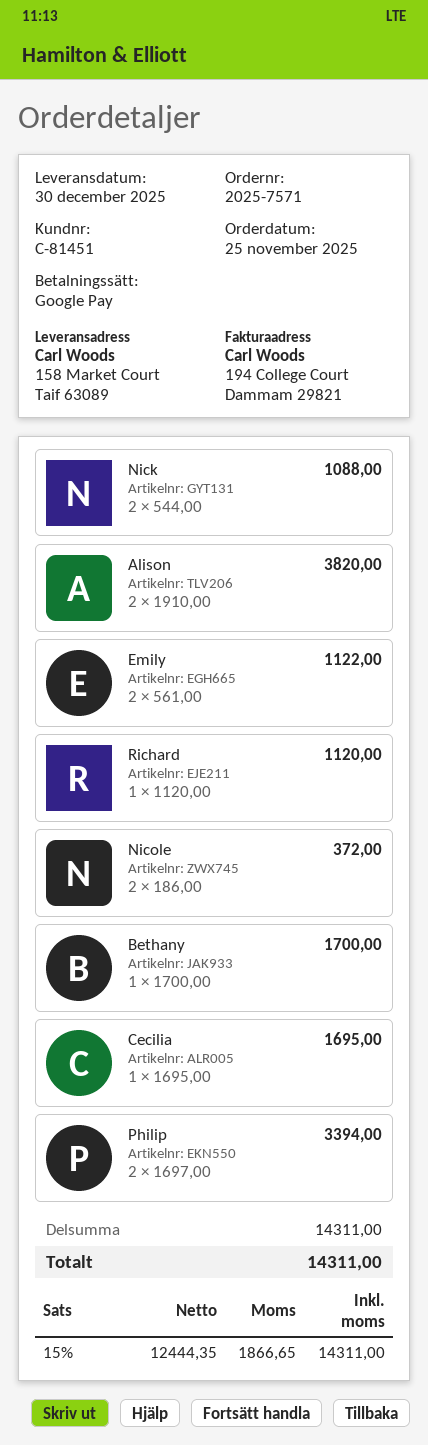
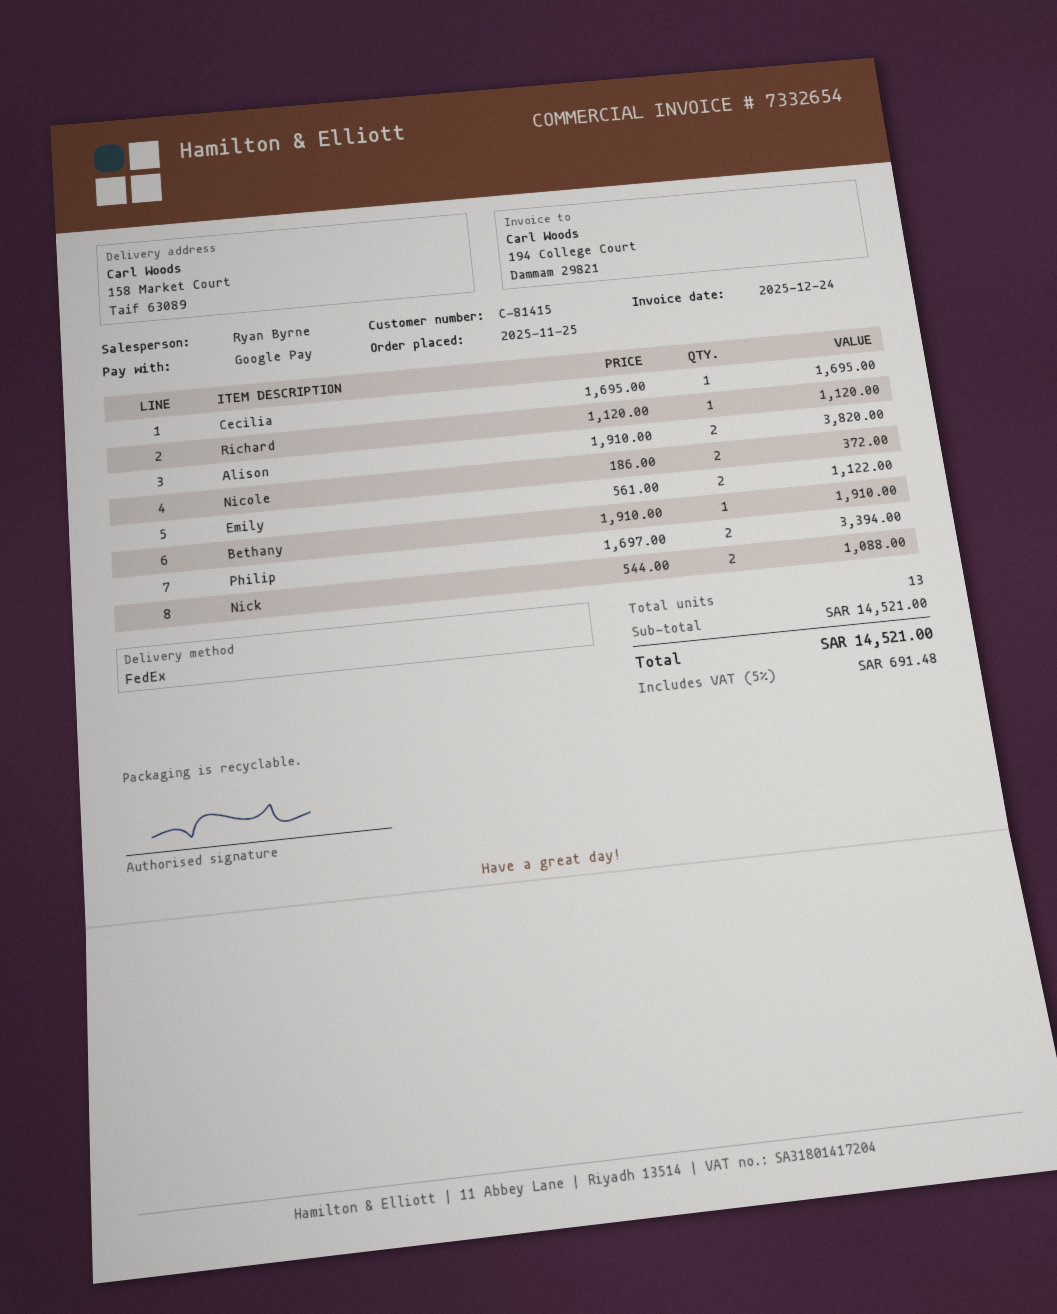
customer number: C-81451 -> C-81415
Bethany: 1 x 1700.00 = 1700.00 -> 1 x 1910.00 = 1910.00
subtotal: 14311.00 -> 14521.00
tax: 15% = 1866.65 -> 5% = 691.48
total: 14311.00 -> 14521.00

